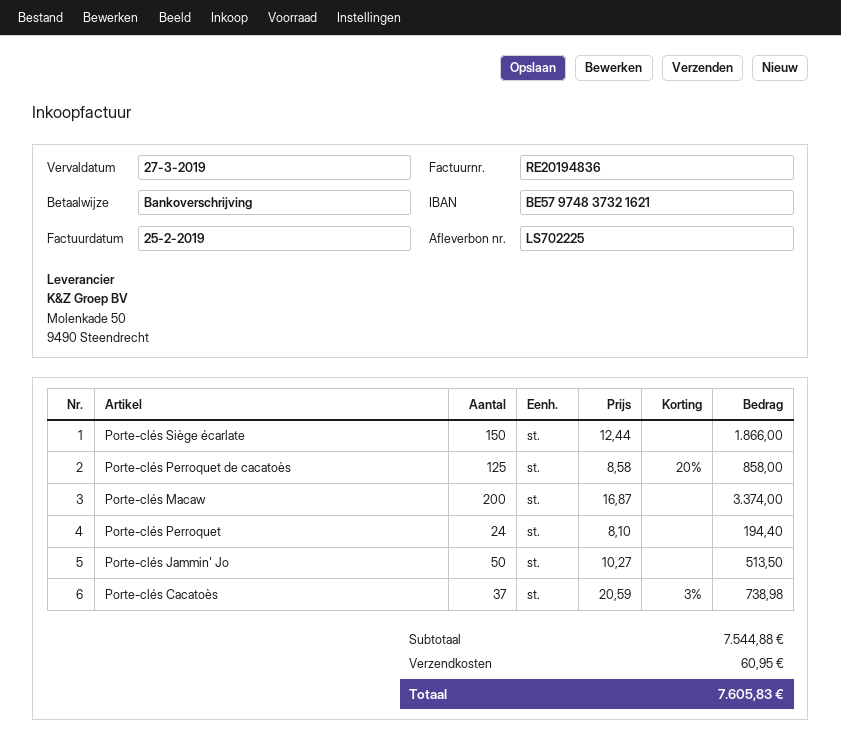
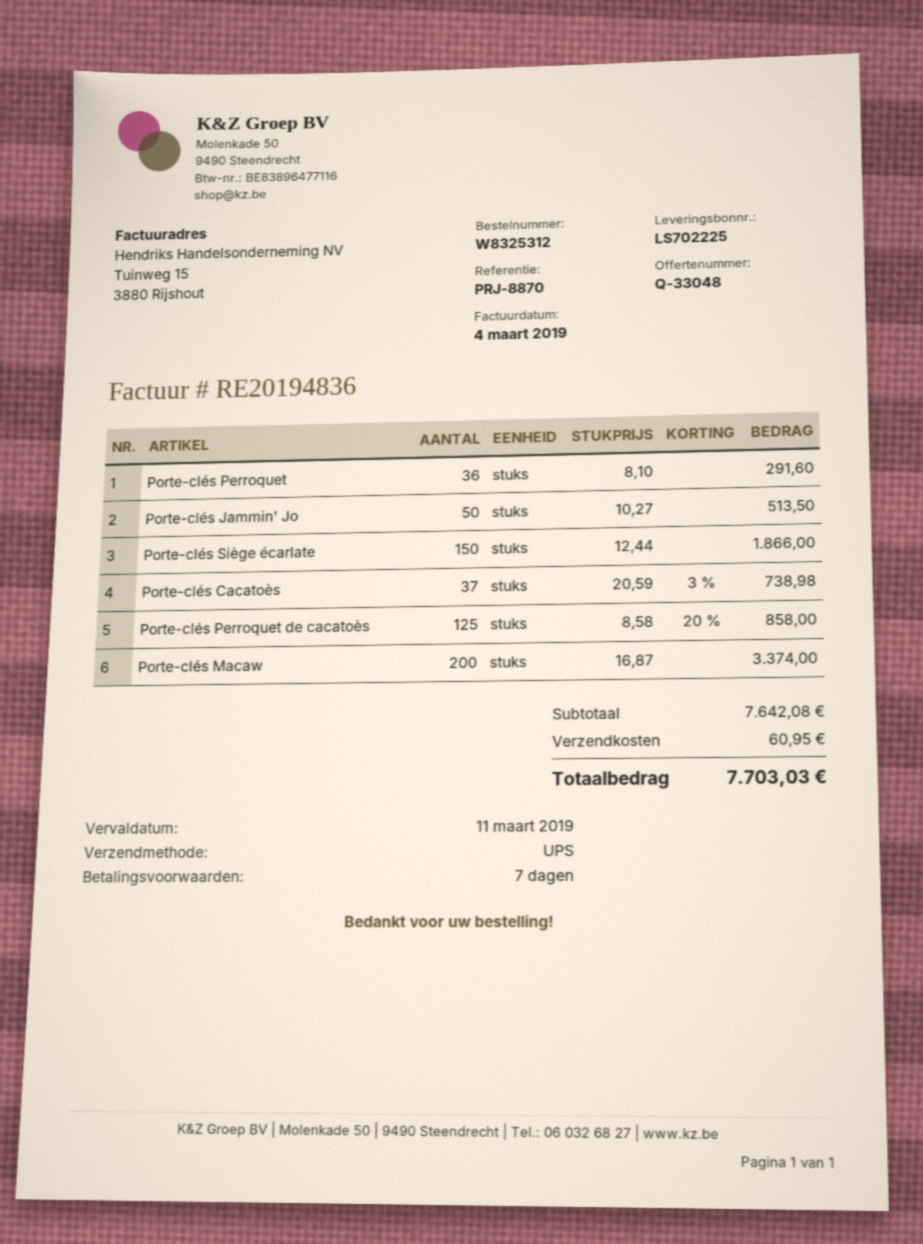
invoice date: 2019-02-25 -> 2019-03-04
due date: 2019-03-27 -> 2019-03-11
Porte-clés Perroquet: 24 x 8.10 = 194.40 -> 36 x 8.10 = 291.60
subtotal: 7544.88 -> 7642.08
total: 7605.83 -> 7703.03

